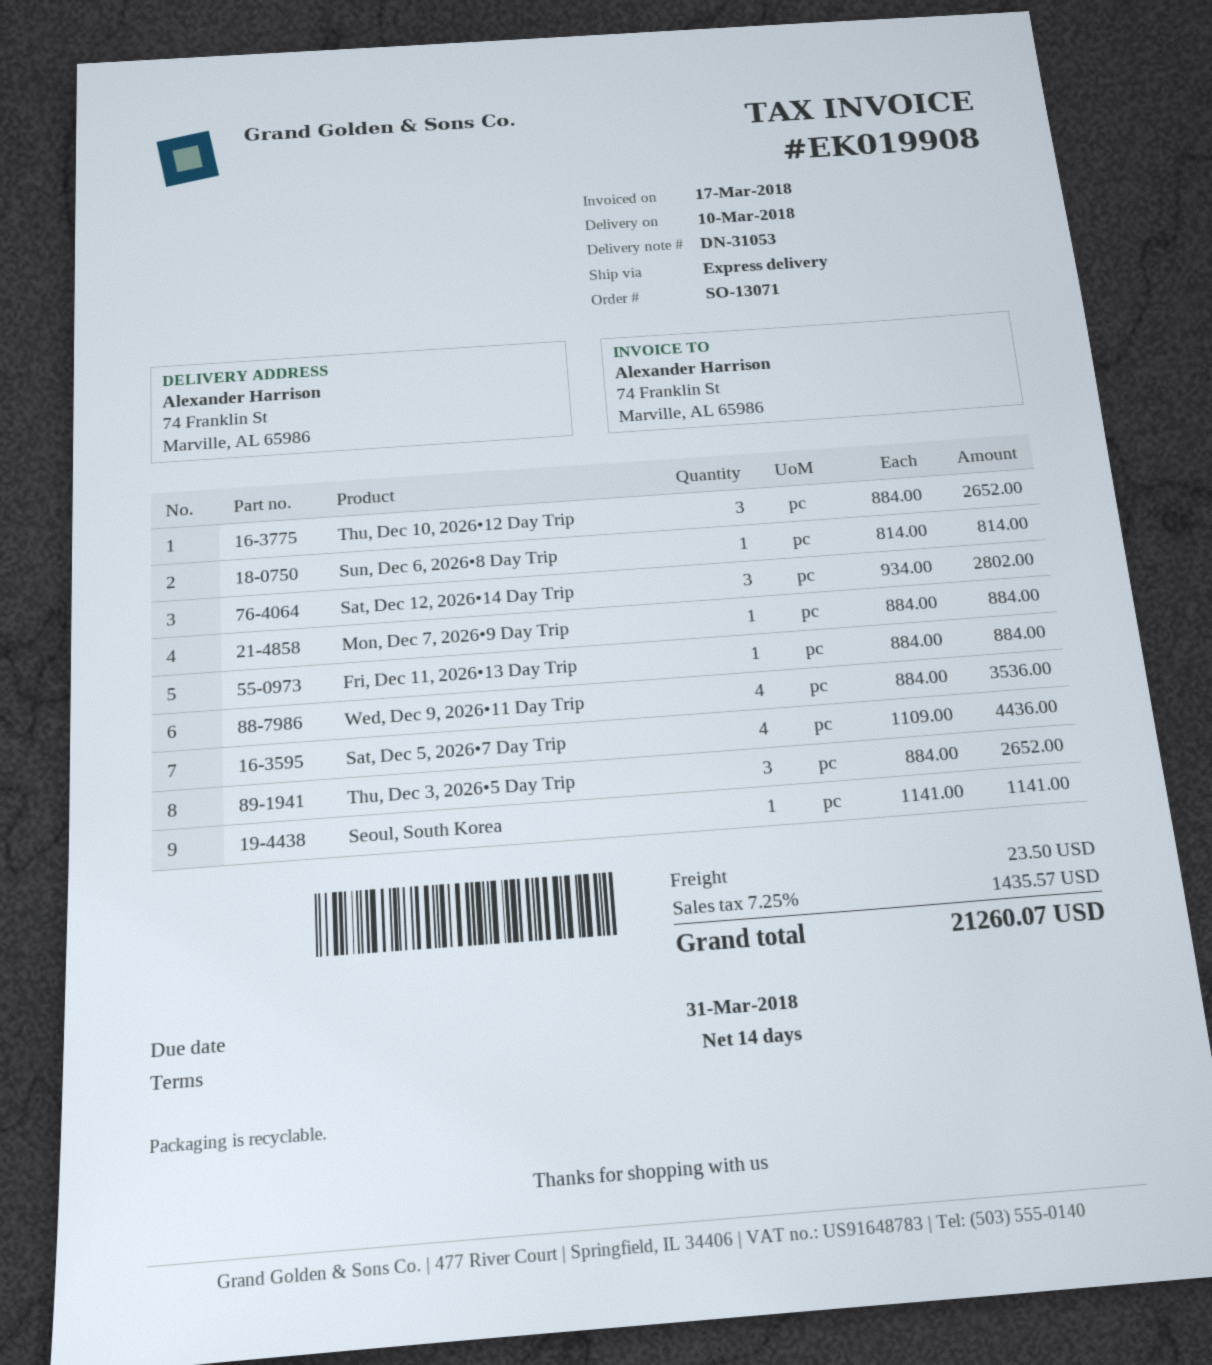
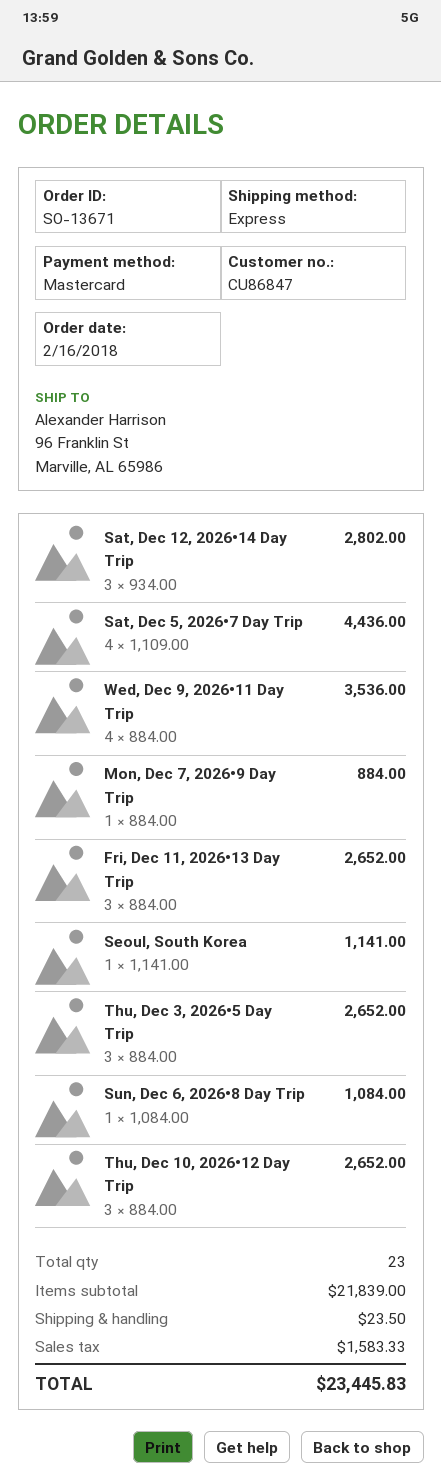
order number: SO-13071 -> SO-13671
ship to: 74 Franklin St, Marville, AL 65986 -> 96 Franklin St, Marville, AL 65986
Sun, Dec 6, 2026•8 Day Trip: 1 x 814.00 = 814.00 -> 1 x 1084.00 = 1084.00
Fri, Dec 11, 2026•13 Day Trip: 1 x 884.00 = 884.00 -> 3 x 884.00 = 2652.00
tax: 1435.57 -> 1583.33
total: 21260.07 -> 23445.83

